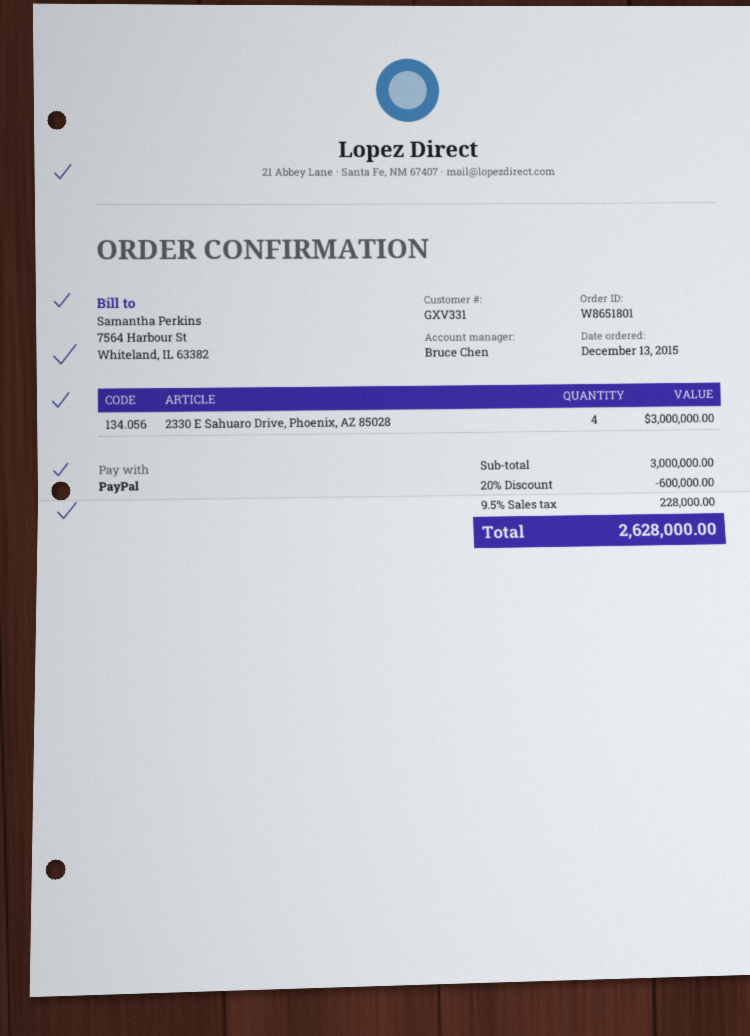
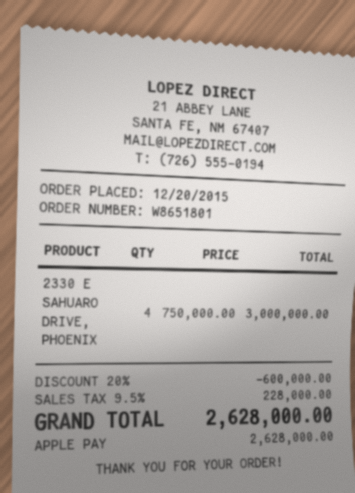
order date: 2015-12-13 -> 2015-12-20
payment method: PayPal -> Apple Pay

